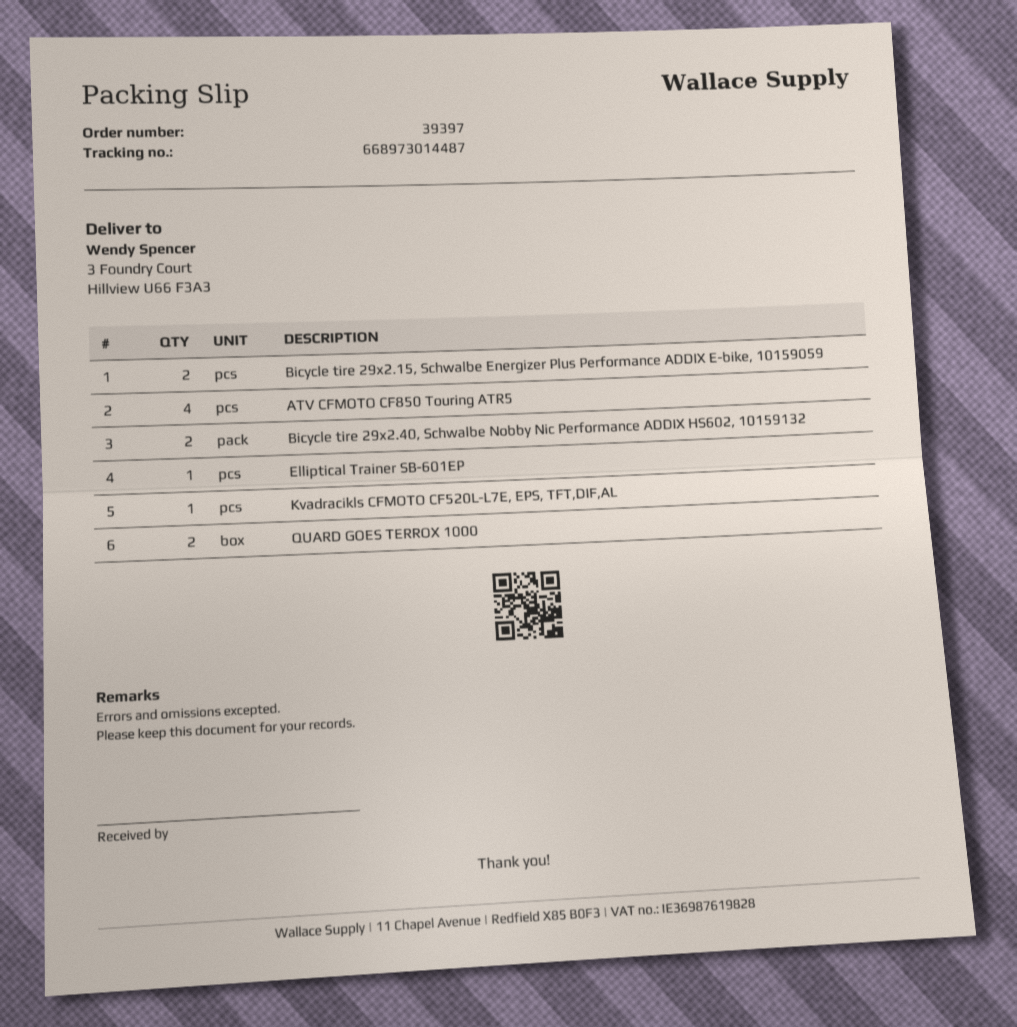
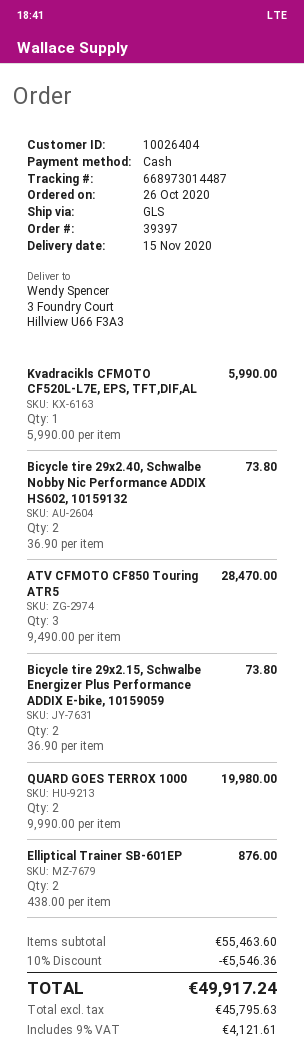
ATV CFMOTO CF850 Touring ATR5: 4 -> 3
Elliptical Trainer SB-601EP: 1 -> 2

